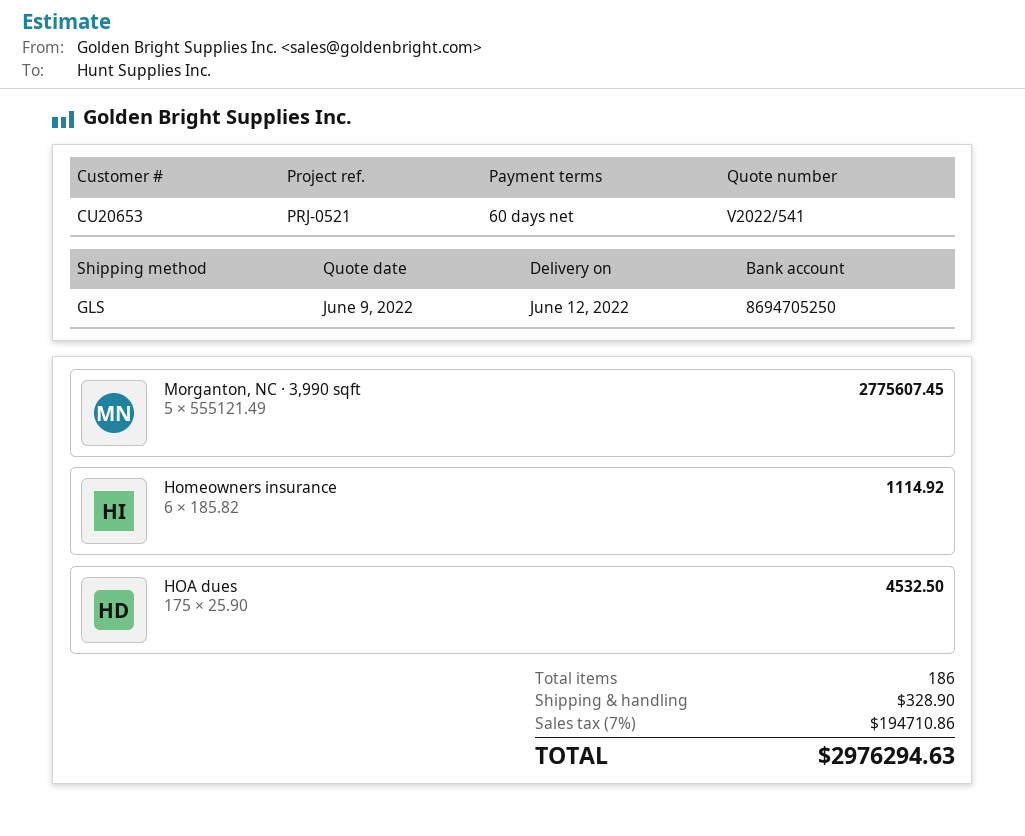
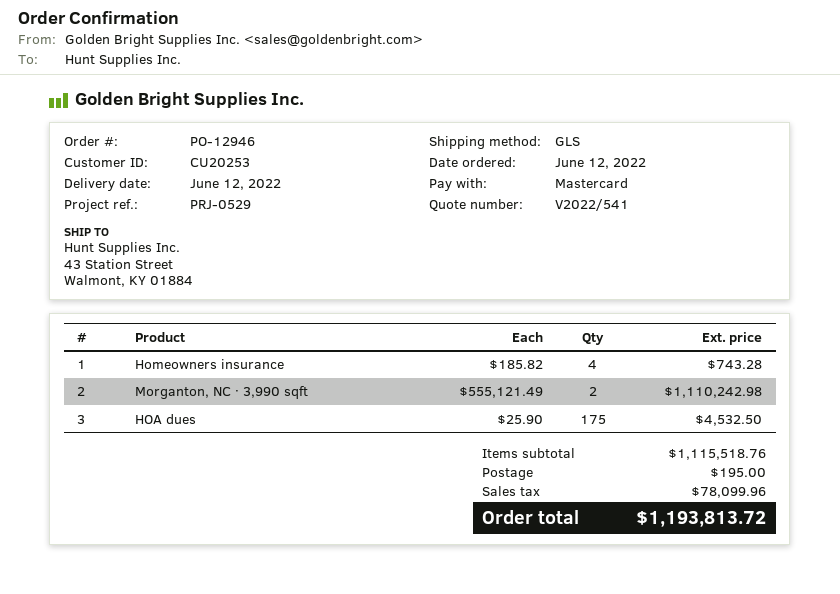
customer number: CU20653 -> CU20253
reference: PRJ-0521 -> PRJ-0529
Morganton, NC · 3,990 sqft: 5 x 555121.49 = 2775607.45 -> 2 x 555121.49 = 1110242.98
Homeowners insurance: 6 x 185.82 = 1114.92 -> 4 x 185.82 = 743.28
shipping: 328.90 -> 195.00
tax: 194710.86 -> 78099.96
total: 2976294.63 -> 1193813.72

